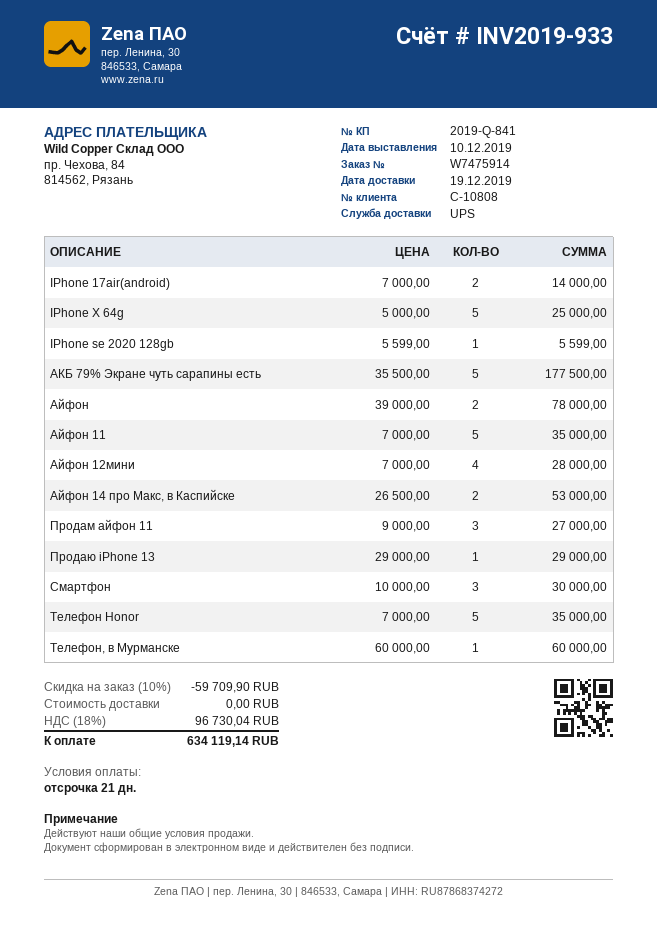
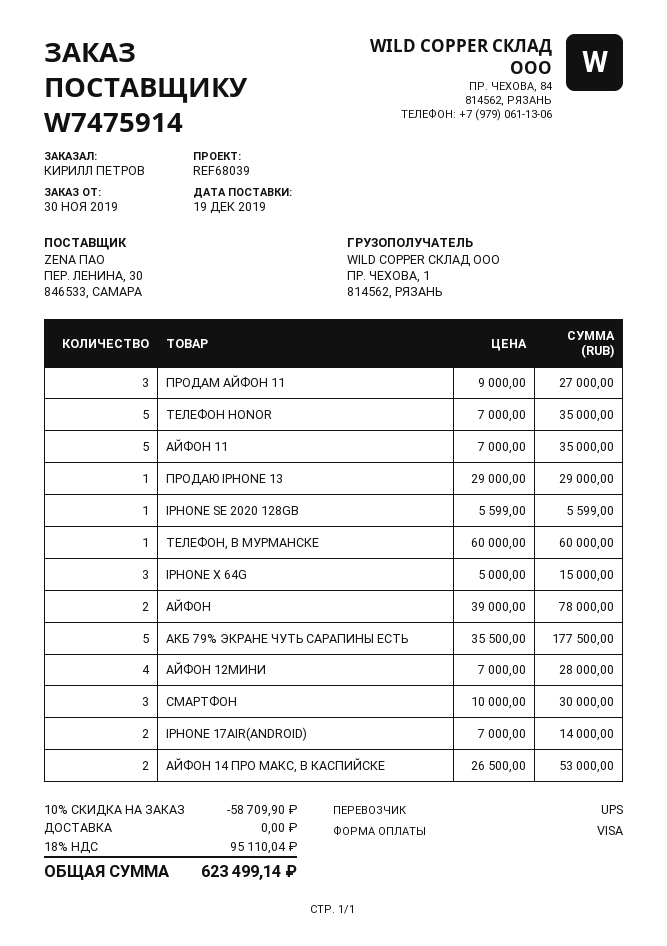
IPhone X 64g: 5 x 5000.00 = 25000.00 -> 3 x 5000.00 = 15000.00
discount: 10% = 59709.90 -> 10% = 58709.90
tax: 18% = 96730.04 -> 18% = 95110.04
total: 634119.14 -> 623499.14

